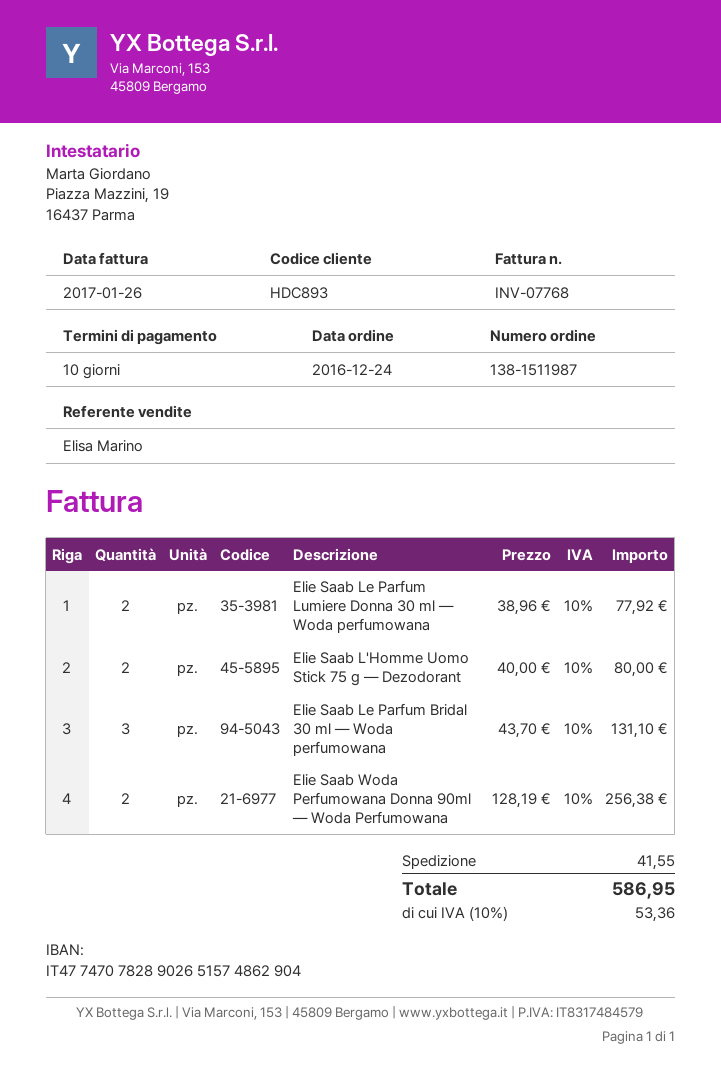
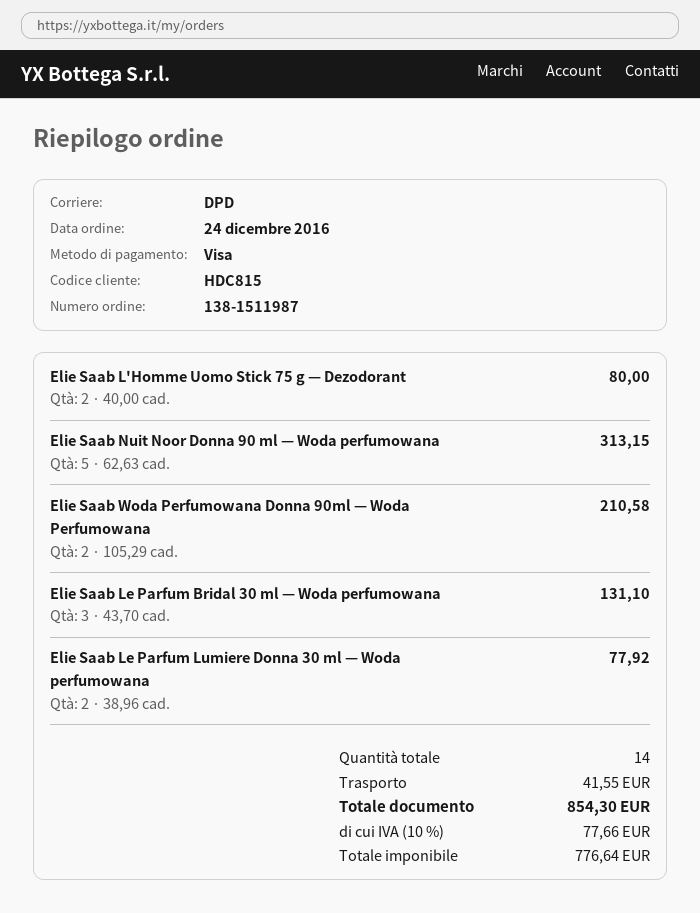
customer number: HDC893 -> HDC815
Elie Saab Woda Perfumowana Donna 90ml — Woda Perfumowana: 2 x 128.19 = 256.38 -> 2 x 105.29 = 210.58
Elie Saab Nuit Noor Donna 90 ml — Woda perfumowana: none -> 5 x 62.63 = 313.15
tax: 10% = 53.36 -> 10% = 77.66
total: 586.95 -> 854.30

